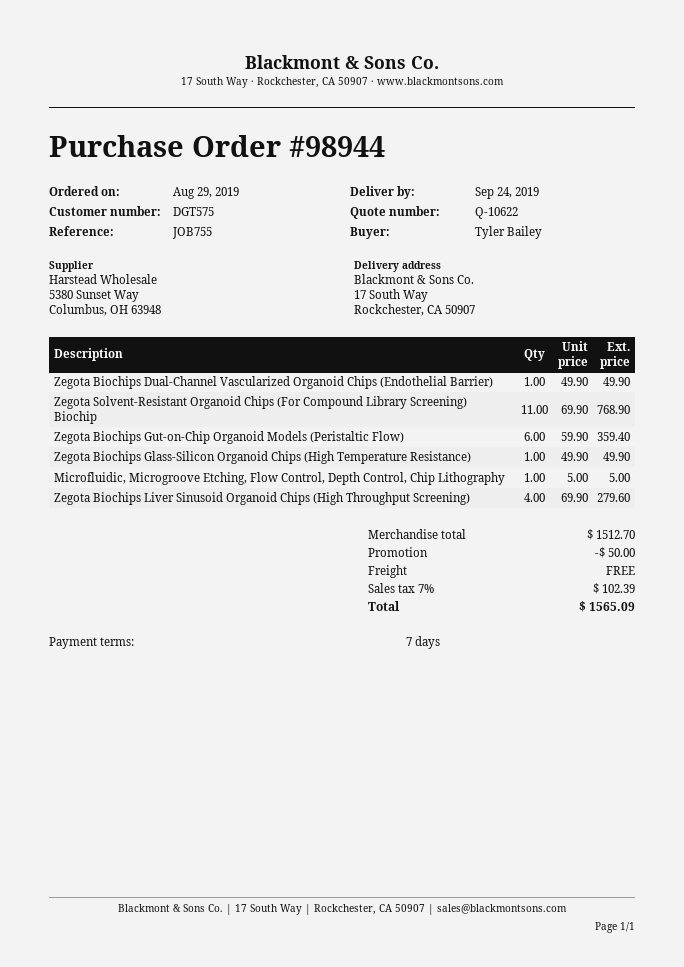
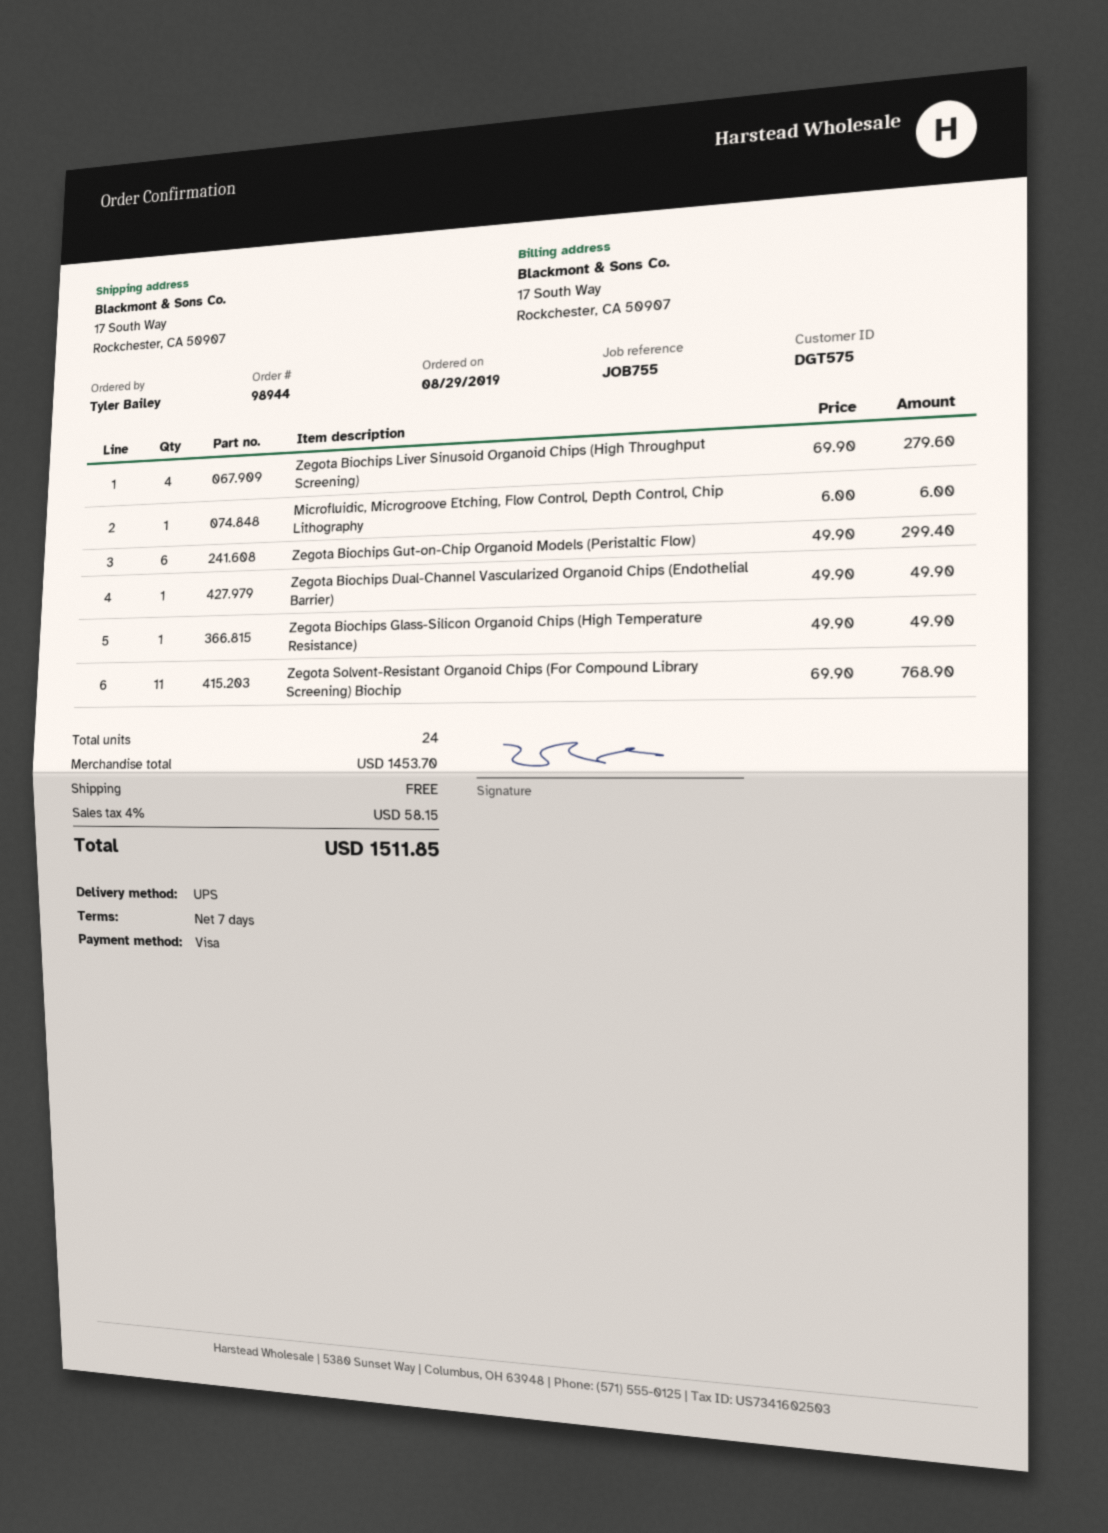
Zegota Biochips Gut-on-Chip Organoid Models (Peristaltic Flow): 6 x 59.90 = 359.40 -> 6 x 49.90 = 299.40
Microfluidic, Microgroove Etching, Flow Control, Depth Control, Chip Lithography: 1 x 5.00 = 5.00 -> 1 x 6.00 = 6.00
subtotal: 1512.70 -> 1453.70
discount: 50.00 -> none
tax: 7% = 102.39 -> 4% = 58.15
total: 1565.09 -> 1511.85

